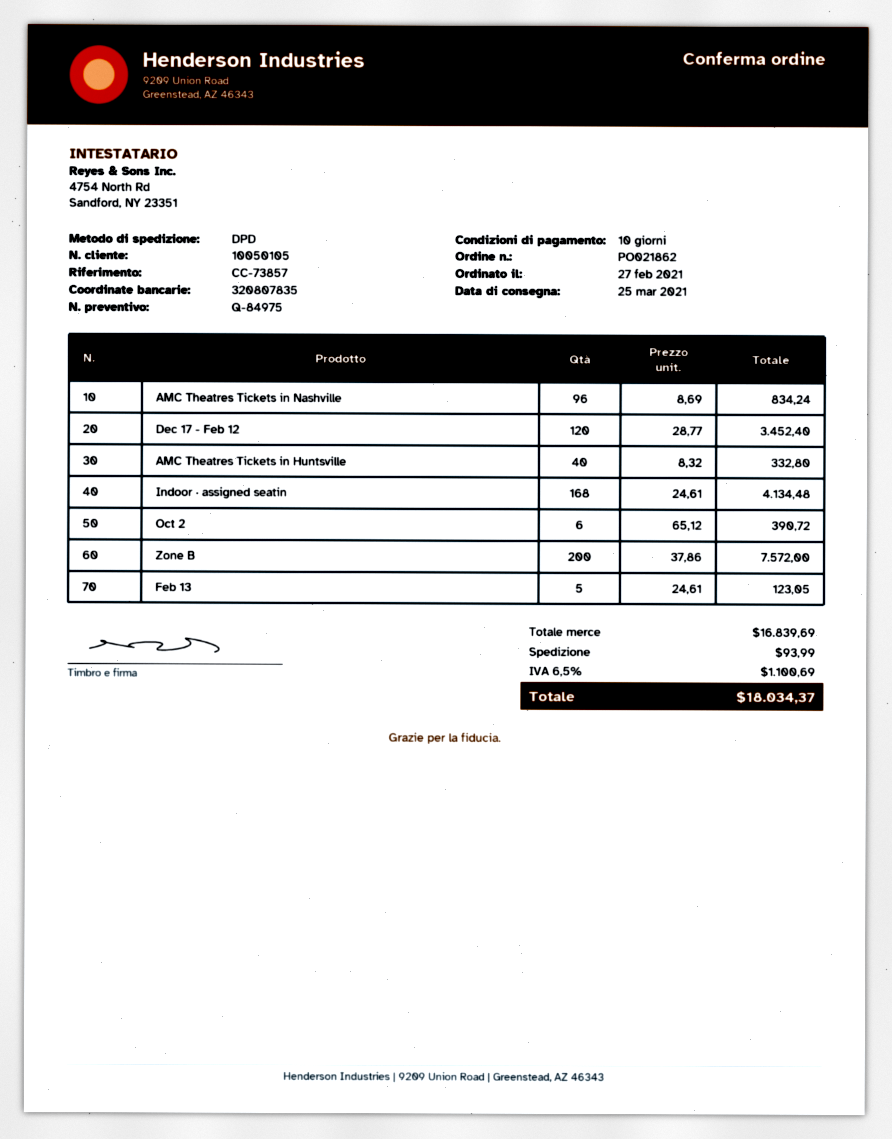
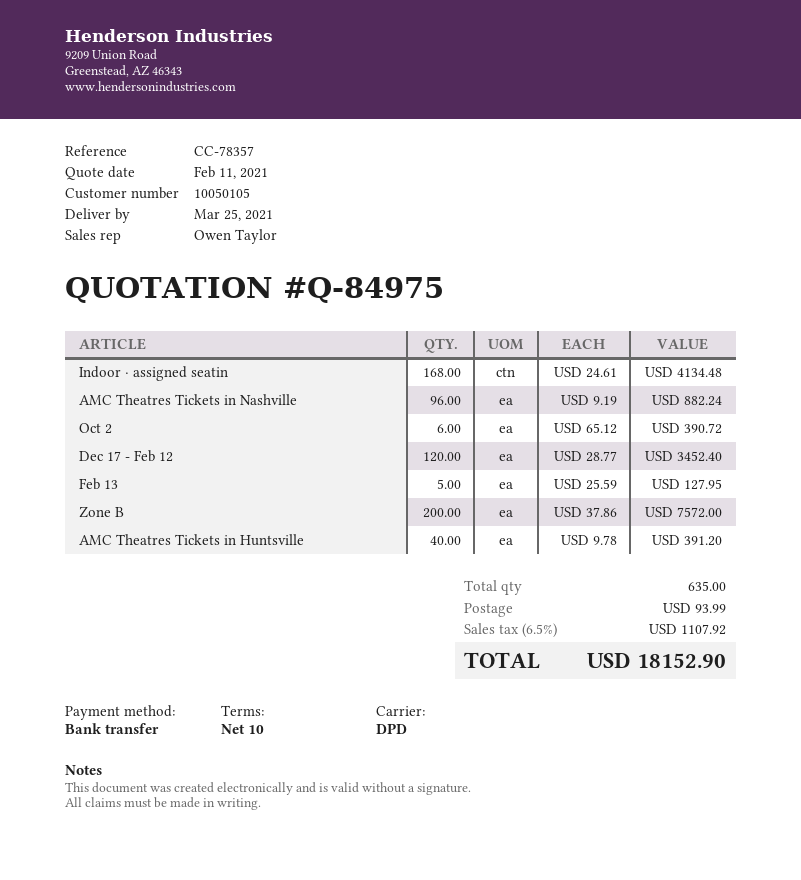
reference: CC-73857 -> CC-78357
AMC Theatres Tickets in Nashville: 96 x 8.69 = 834.24 -> 96 x 9.19 = 882.24
AMC Theatres Tickets in Huntsville: 40 x 8.32 = 332.80 -> 40 x 9.78 = 391.20
Feb 13: 5 x 24.61 = 123.05 -> 5 x 25.59 = 127.95
tax: 6.5% = 1100.69 -> 6.5% = 1107.92
total: 18034.37 -> 18152.90

